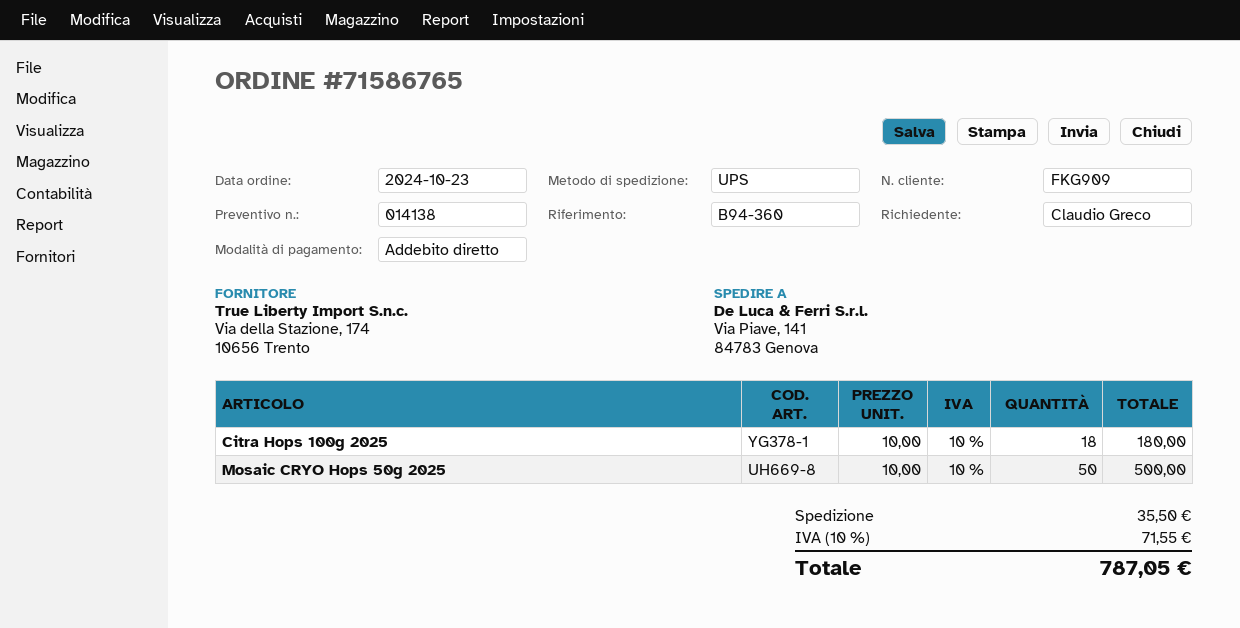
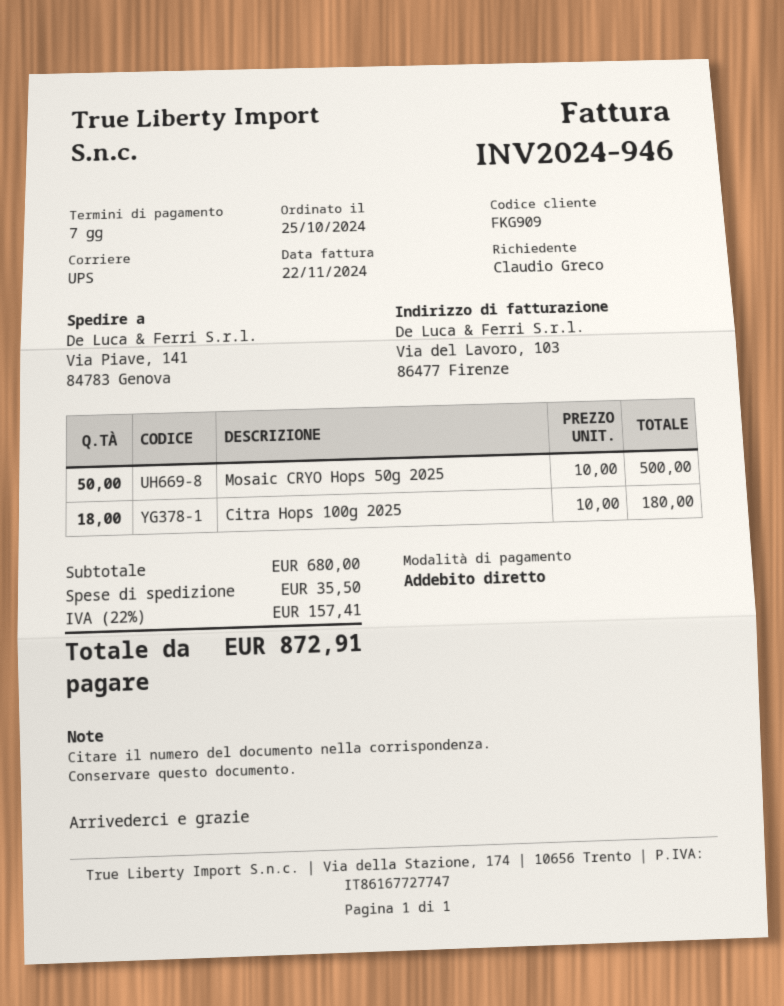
order date: 2024-10-23 -> 2024-10-25
tax: 10% = 71.55 -> 22% = 157.41
total: 787.05 -> 872.91

